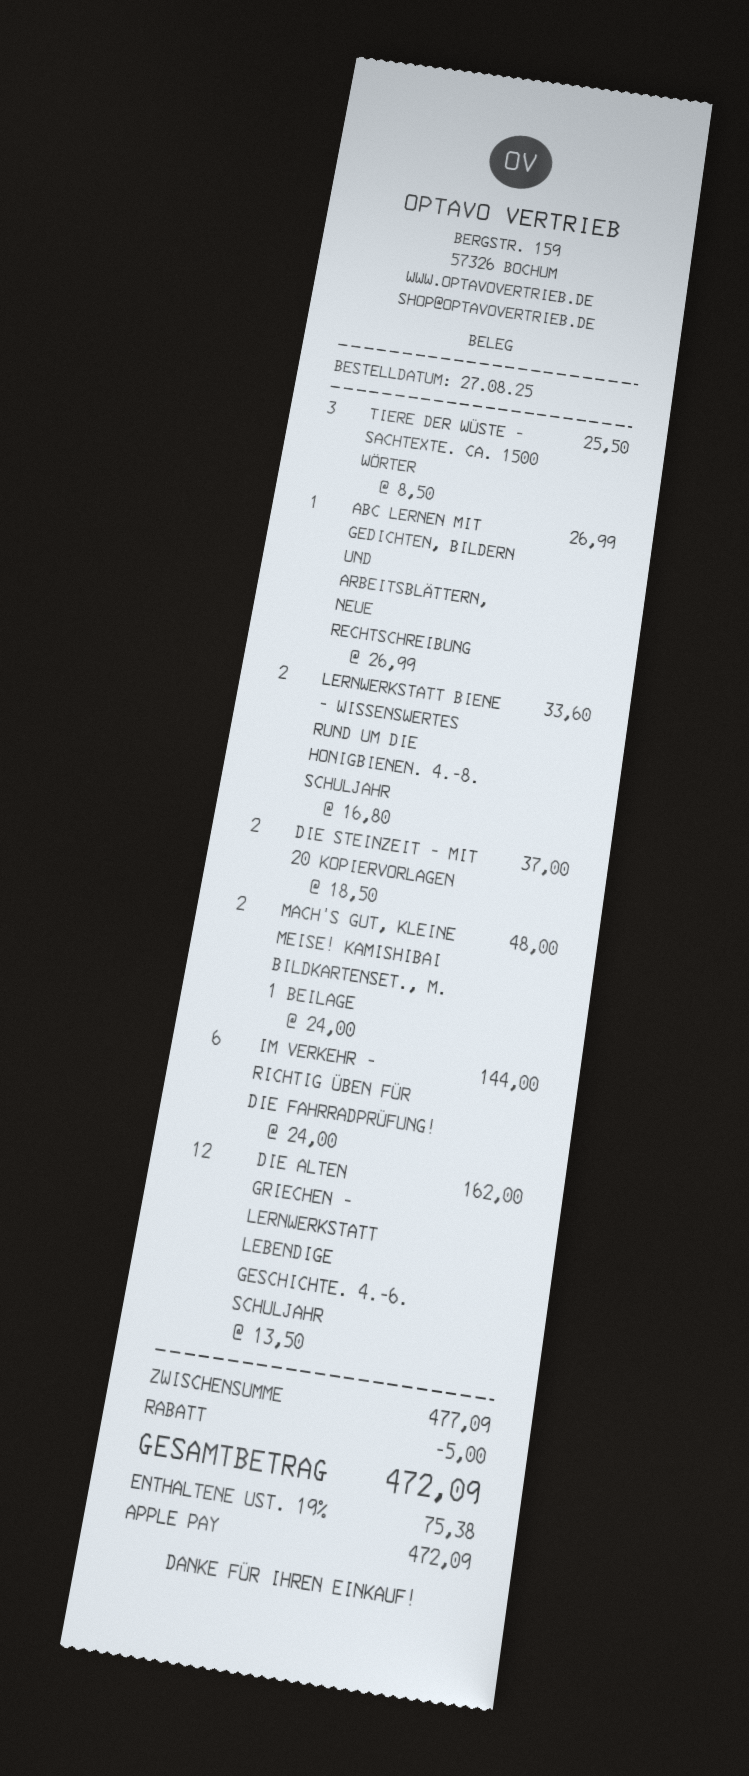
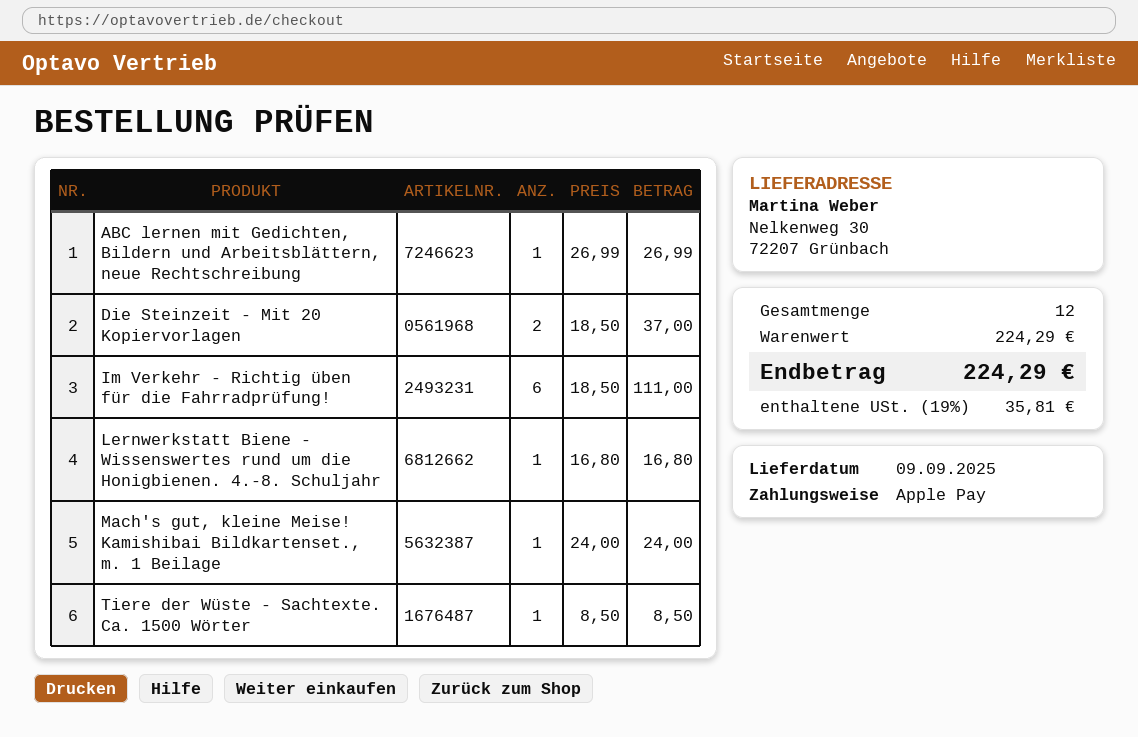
TIERE DER WÜSTE - SACHTEXTE. CA. 1500 WÖRTER: 3 x 8.50 = 25.50 -> 1 x 8.50 = 8.50
LERNWERKSTATT BIENE - WISSENSWERTES RUND UM DIE HONIGBIENEN. 4.-8. SCHULJAHR: 2 x 16.80 = 33.60 -> 1 x 16.80 = 16.80
MACH'S GUT, KLEINE MEISE! KAMISHIBAI BILDKARTENSET., M. 1 BEILAGE: 2 x 24.00 = 48.00 -> 1 x 24.00 = 24.00
IM VERKEHR - RICHTIG ÜBEN FÜR DIE FAHRRADPRÜFUNG!: 6 x 24.00 = 144.00 -> 6 x 18.50 = 111.00
DIE ALTEN GRIECHEN - LERNWERKSTATT LEBENDIGE GESCHICHTE. 4.-6. SCHULJAHR: 12 x 13.50 = 162.00 -> none
subtotal: 477.09 -> 224.29
discount: 5.00 -> none
tax: 19% = 75.38 -> 19% = 35.81
total: 472.09 -> 224.29

